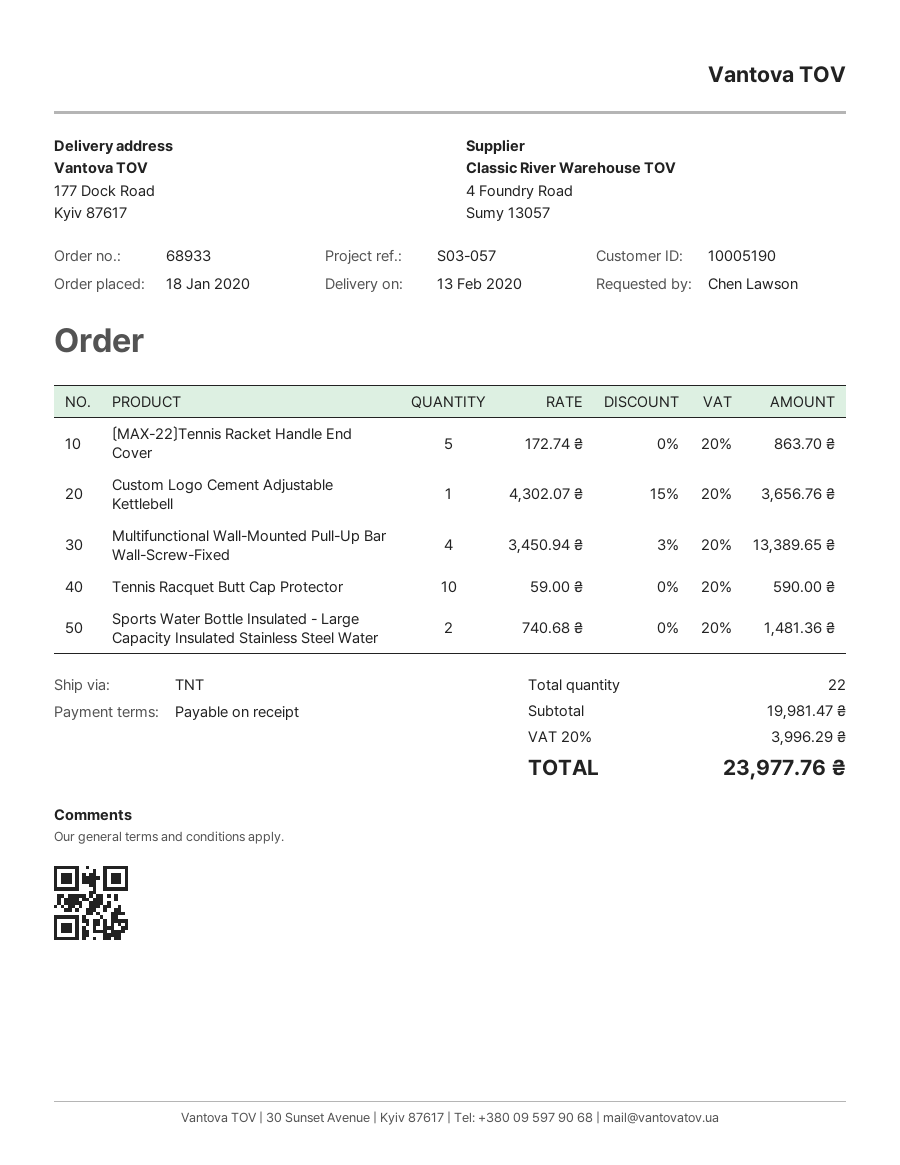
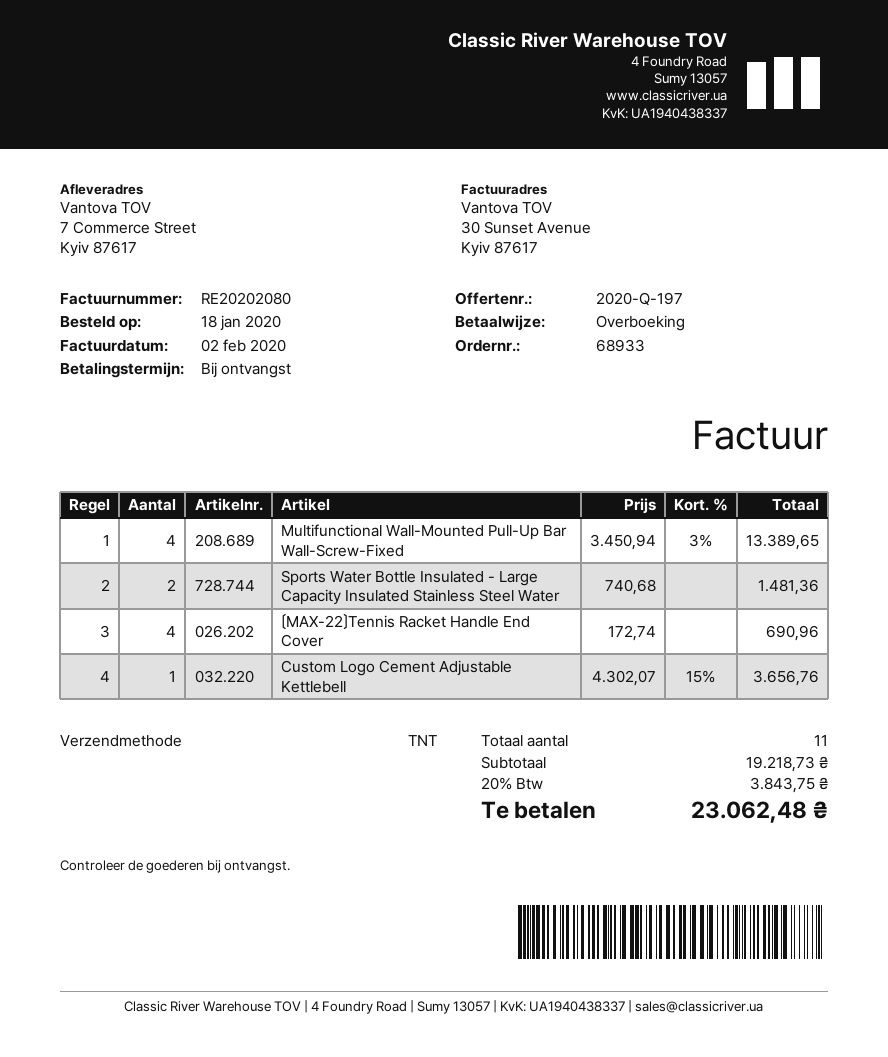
ship to: 177 Dock Road, Kyiv 87617 -> 7 Commerce Street, Kyiv 87617
〔MAX-22〕Tennis Racket Handle End Cover: 5 x 172.74 = 863.70 -> 4 x 172.74 = 690.96
Tennis Racquet Butt Cap Protector: 10 x 59.00 = 590.00 -> none
total quantity: 22 -> 11
subtotal: 19981.47 -> 19218.73
tax: 20% = 3996.29 -> 20% = 3843.75
total: 23977.76 -> 23062.48

